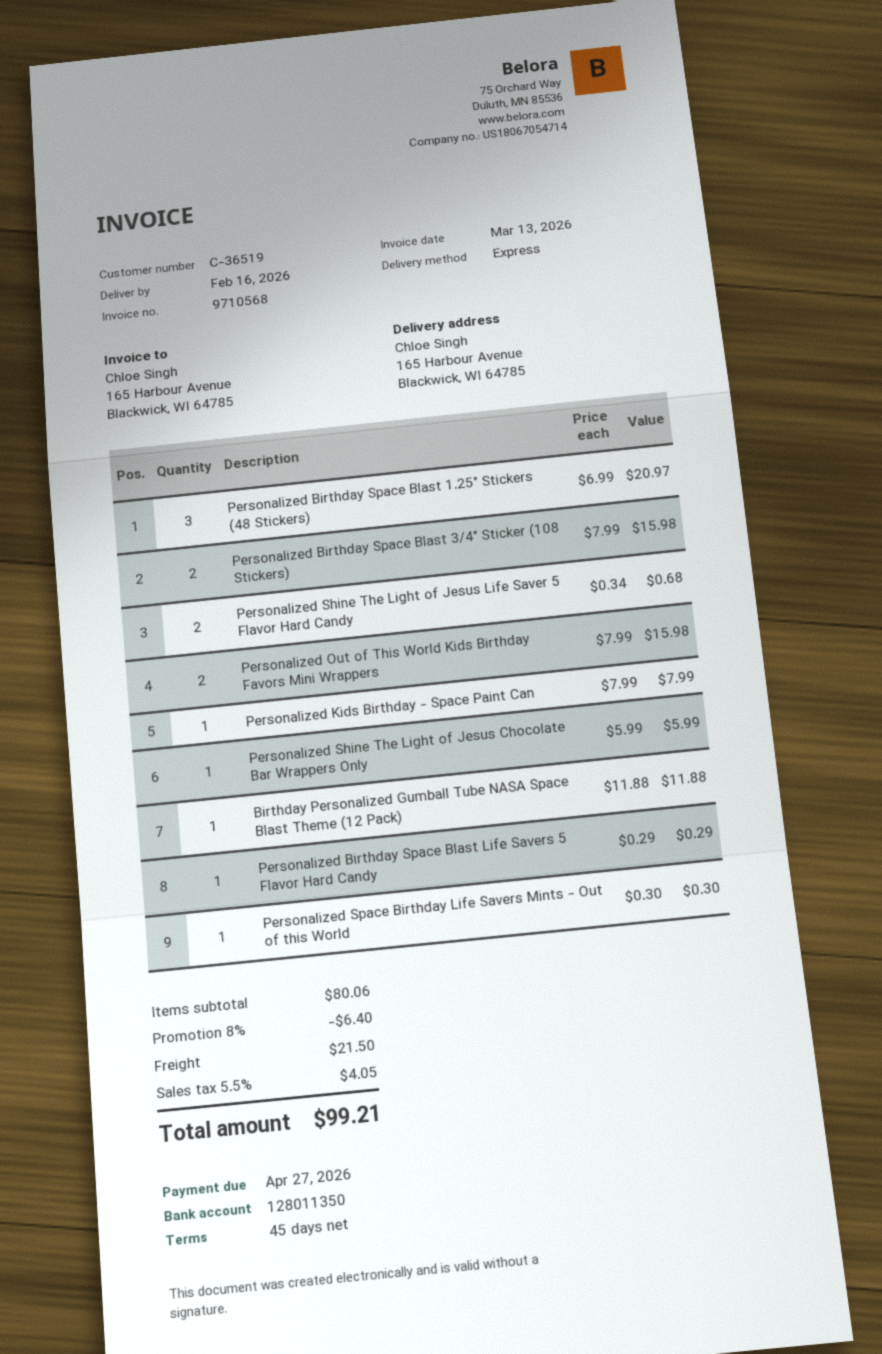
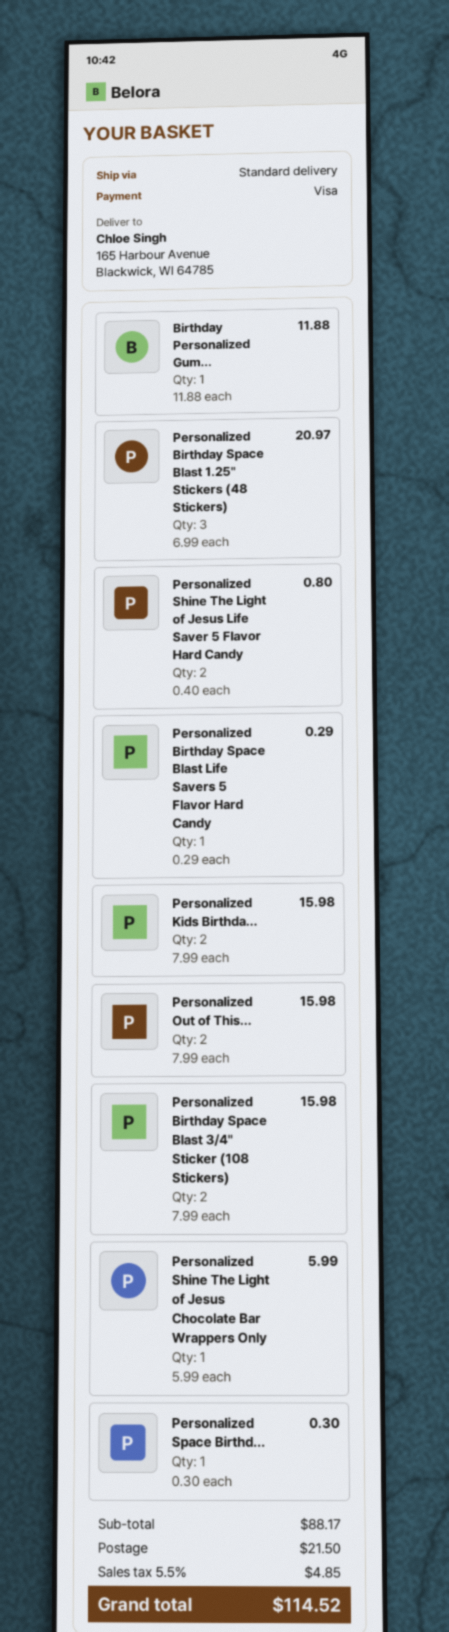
shipping method: express -> standard
Personalized Shine The Light of Jesus Life Saver 5 Flavor Hard Candy: 2 x 0.34 = 0.68 -> 2 x 0.40 = 0.80
Personalized Kids Birthday - Space Paint Can: 1 x 7.99 = 7.99 -> 2 x 7.99 = 15.98
subtotal: 80.06 -> 88.17
discount: 8% = 6.40 -> none
tax: 5.5% = 4.05 -> 5.5% = 4.85
total: 99.21 -> 114.52

